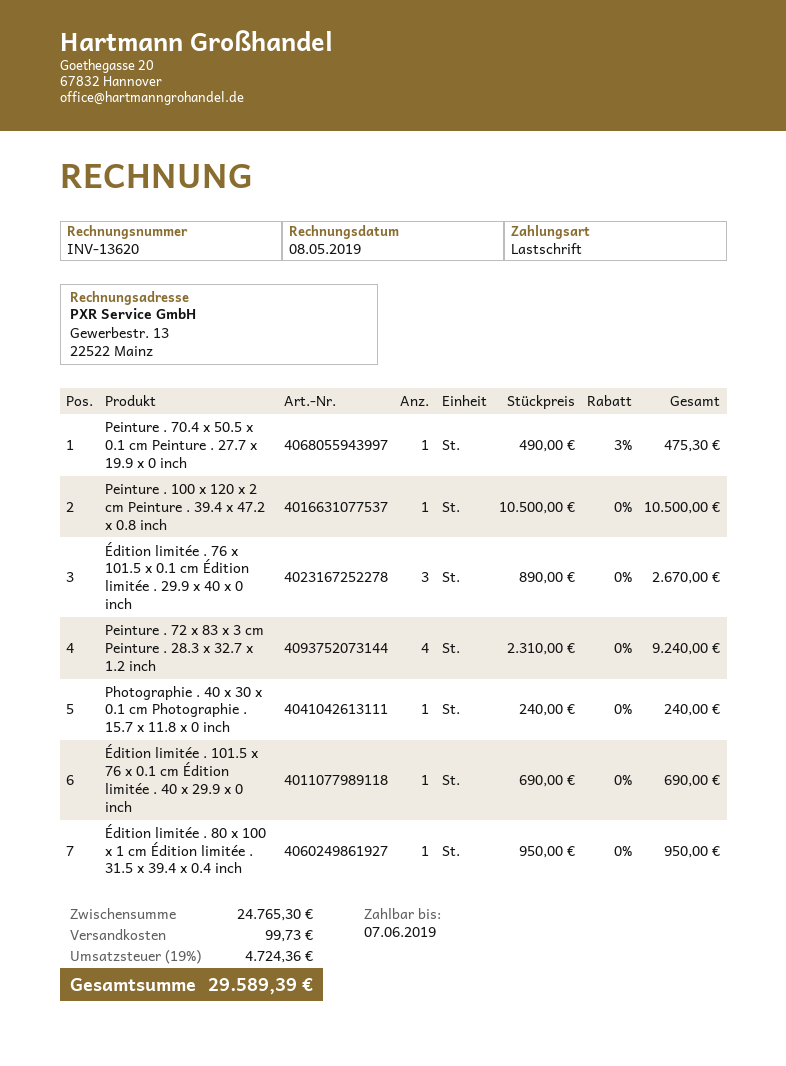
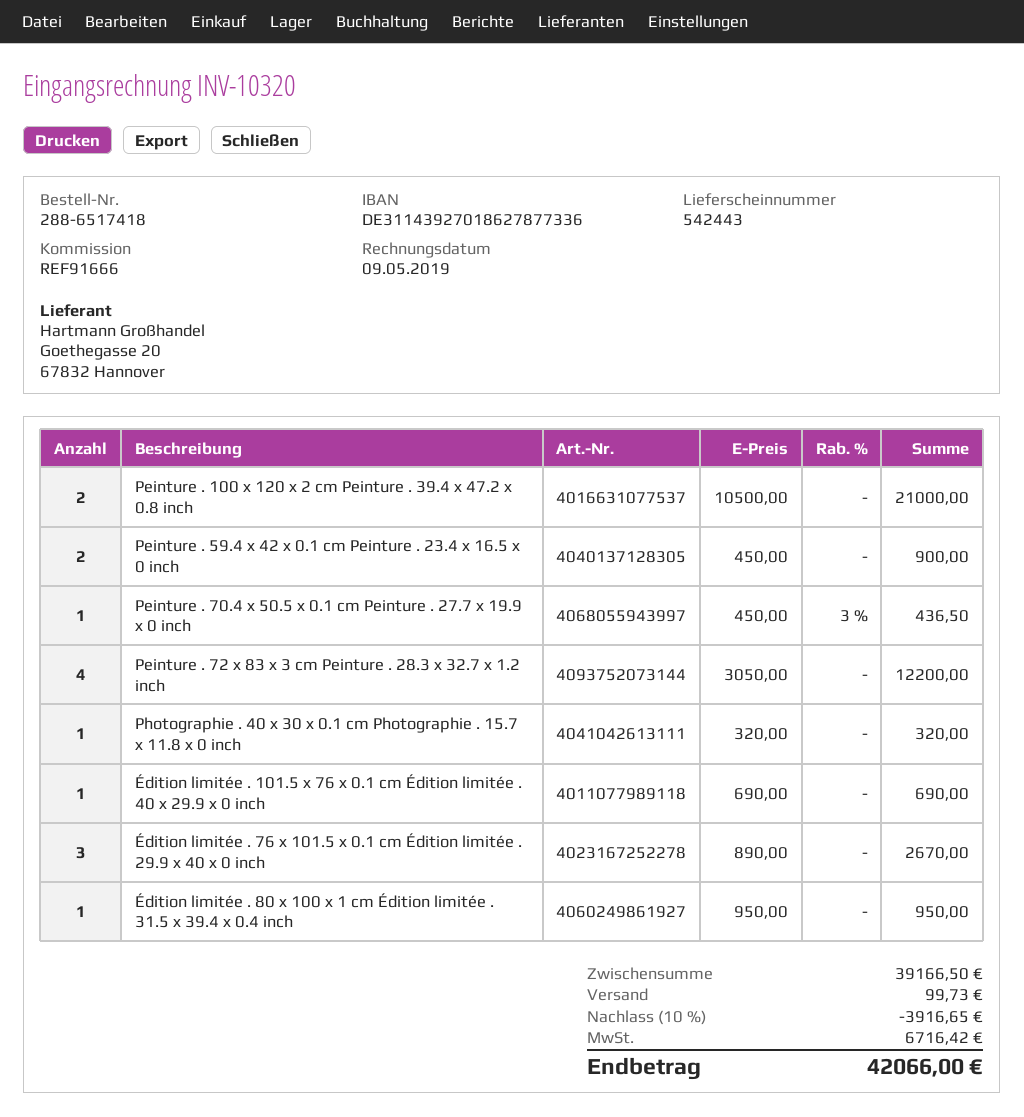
invoice number: INV-13620 -> INV-10320
invoice date: 2019-05-08 -> 2019-05-09
Peinture . 70.4 x 50.5 x 0.1 cm Peinture . 27.7 x 19.9 x 0 inch: 1 x 490.00 - 3% = 475.30 -> 1 x 450.00 - 3% = 436.50
Peinture . 100 x 120 x 2 cm Peinture . 39.4 x 47.2 x 0.8 inch: 1 x 10500.00 = 10500.00 -> 2 x 10500.00 = 21000.00
Peinture . 72 x 83 x 3 cm Peinture . 28.3 x 32.7 x 1.2 inch: 4 x 2310.00 = 9240.00 -> 4 x 3050.00 = 12200.00
Photographie . 40 x 30 x 0.1 cm Photographie . 15.7 x 11.8 x 0 inch: 1 x 240.00 = 240.00 -> 1 x 320.00 = 320.00
Peinture . 59.4 x 42 x 0.1 cm Peinture . 23.4 x 16.5 x 0 inch: none -> 2 x 450.00 = 900.00
subtotal: 24765.30 -> 39166.50
discount: none -> 10% = 3916.65
tax: 4724.36 -> 6716.42
total: 29589.39 -> 42066.00

